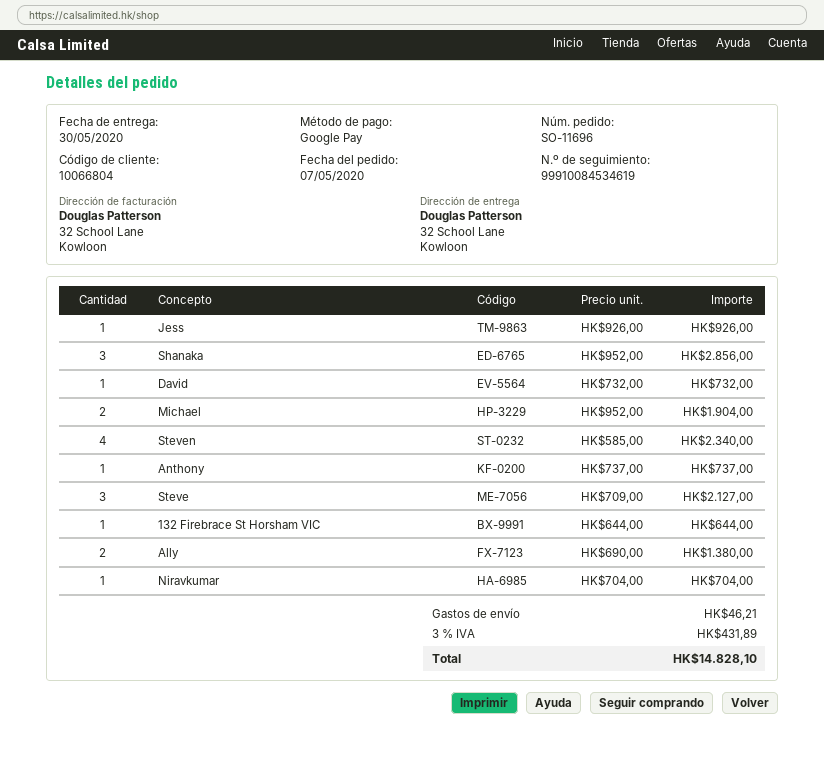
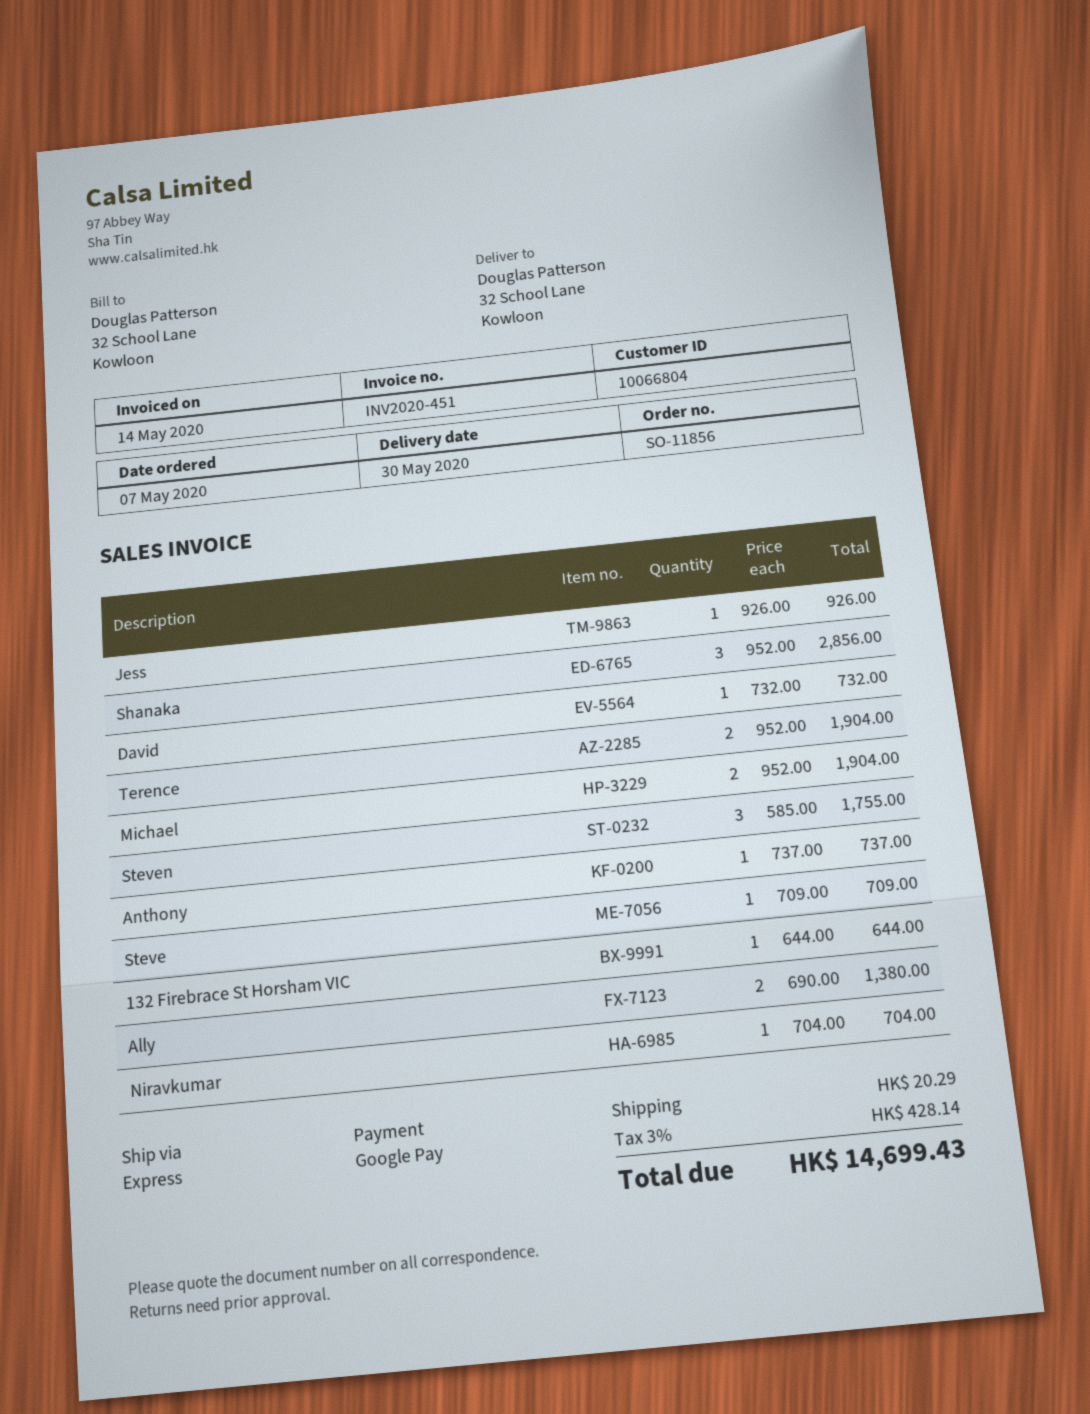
order number: SO-11696 -> SO-11856
Steven: 4 x 585.00 = 2340.00 -> 3 x 585.00 = 1755.00
Steve: 3 x 709.00 = 2127.00 -> 1 x 709.00 = 709.00
Terence: none -> 2 x 952.00 = 1904.00
shipping: 46.21 -> 20.29
tax: 3% = 431.89 -> 3% = 428.14
total: 14828.10 -> 14699.43

